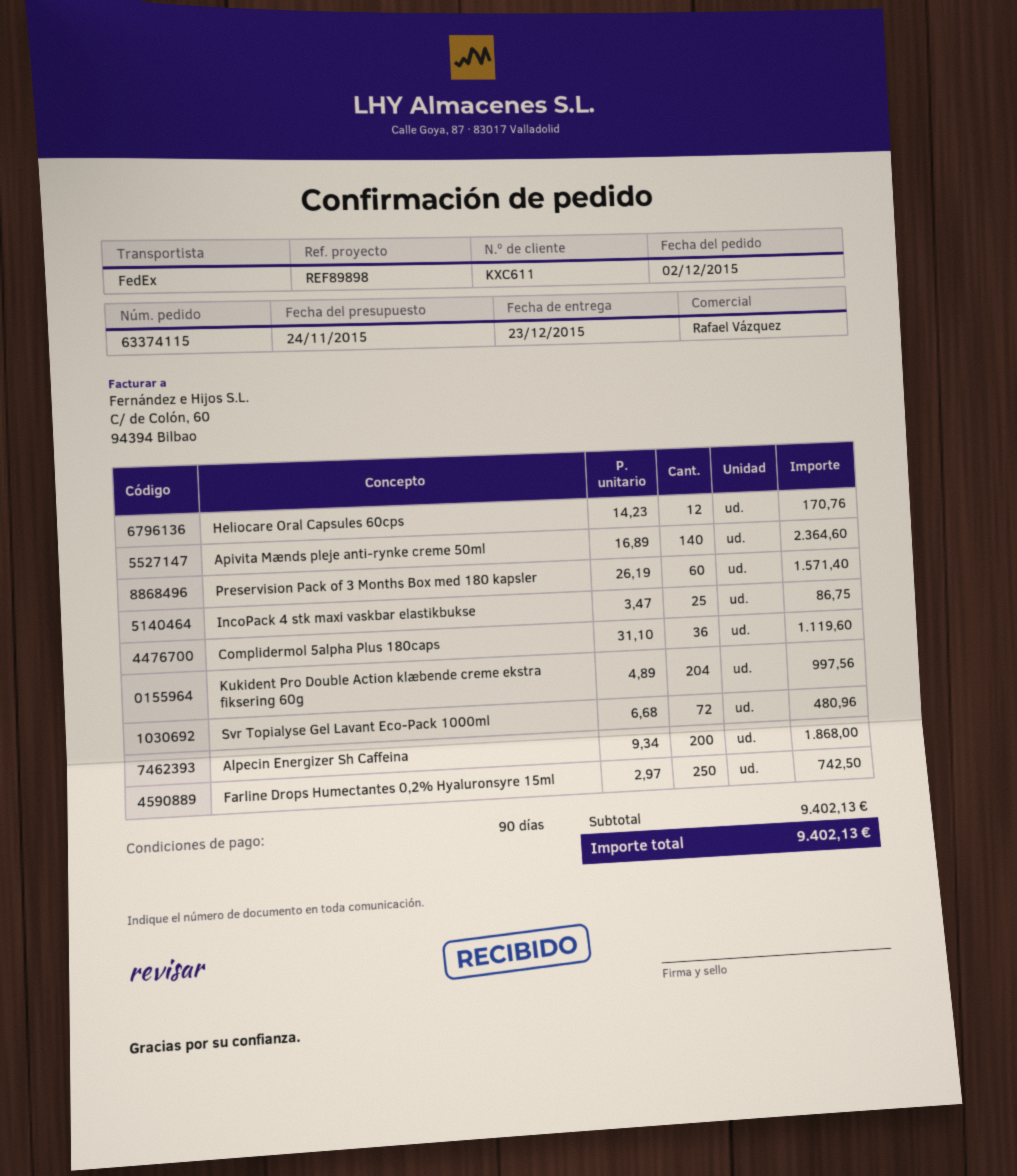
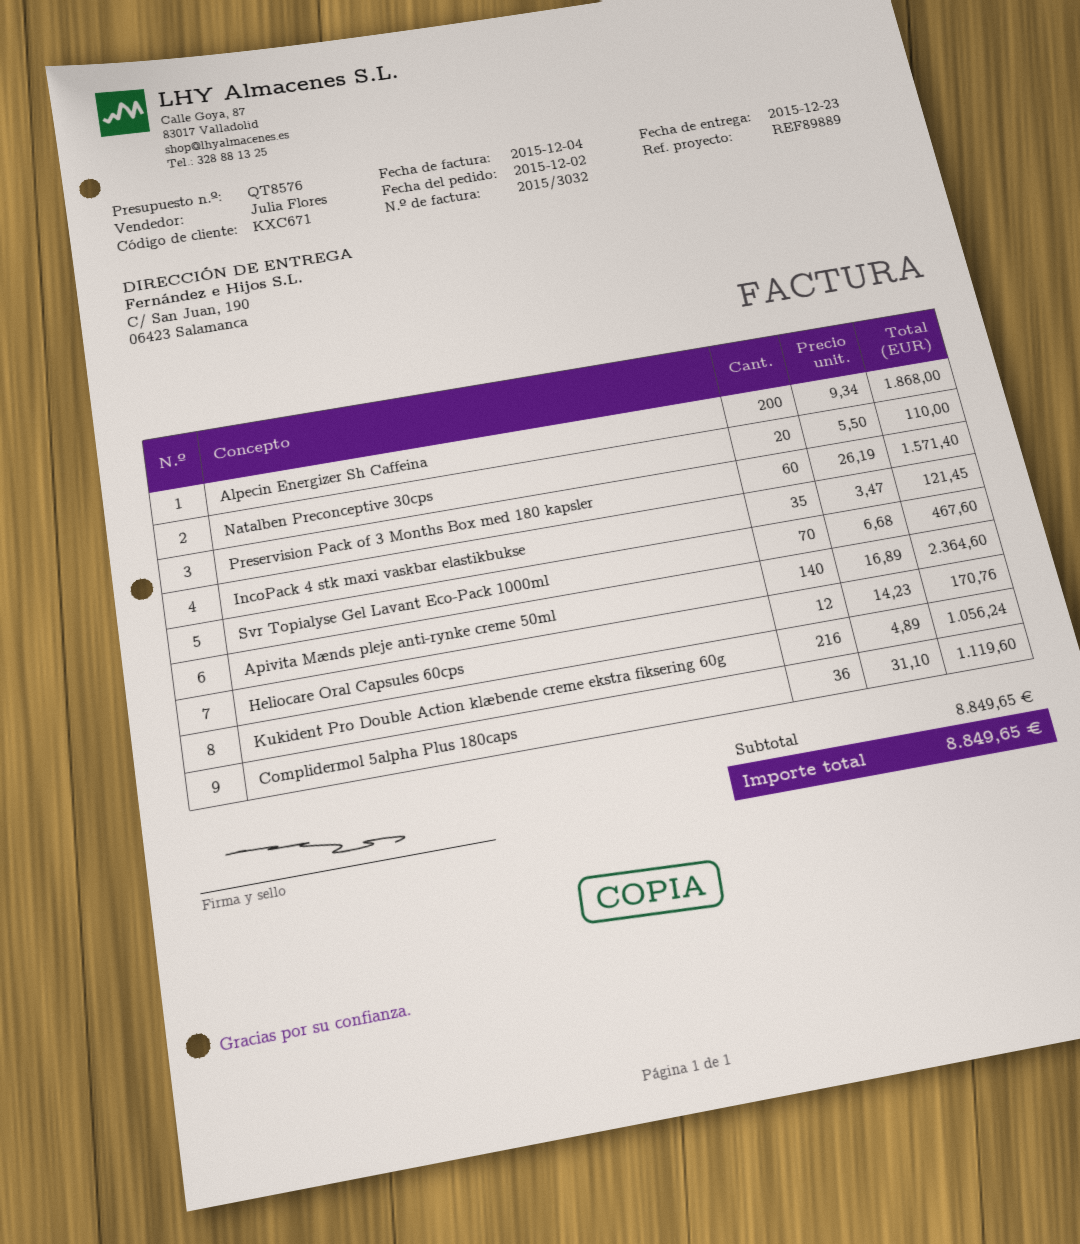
customer number: KXC611 -> KXC671
reference: REF89898 -> REF89889
sales rep: Rafael Vázquez -> Julia Flores
IncoPack 4 stk maxi vaskbar elastikbukse: 25 x 3.47 = 86.75 -> 35 x 3.47 = 121.45
Kukident Pro Double Action klæbende creme ekstra fiksering 60g: 204 x 4.89 = 997.56 -> 216 x 4.89 = 1056.24
Svr Topialyse Gel Lavant Eco-Pack 1000ml: 72 x 6.68 = 480.96 -> 70 x 6.68 = 467.60
Farline Drops Humectantes 0,2% Hyaluronsyre 15ml: 250 x 2.97 = 742.50 -> none
Natalben Preconceptive 30cps: none -> 20 x 5.50 = 110.00
subtotal: 9402.13 -> 8849.65
total: 9402.13 -> 8849.65

